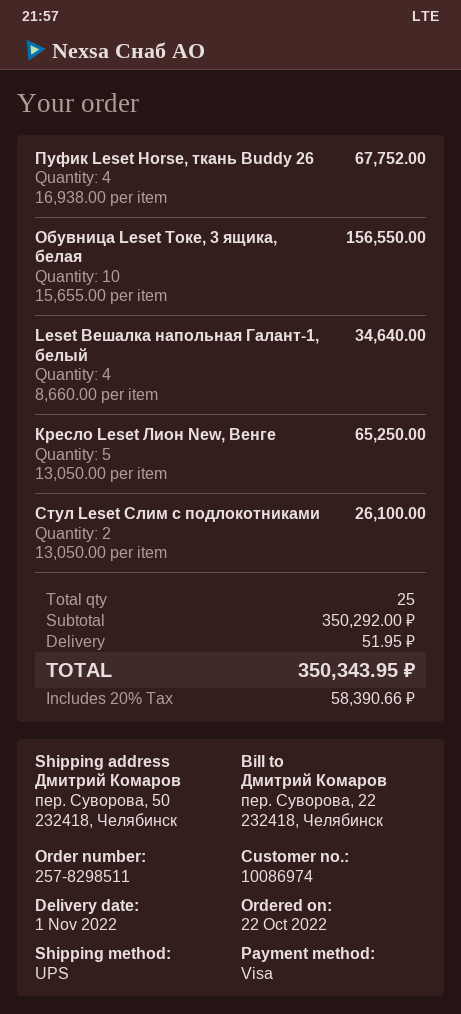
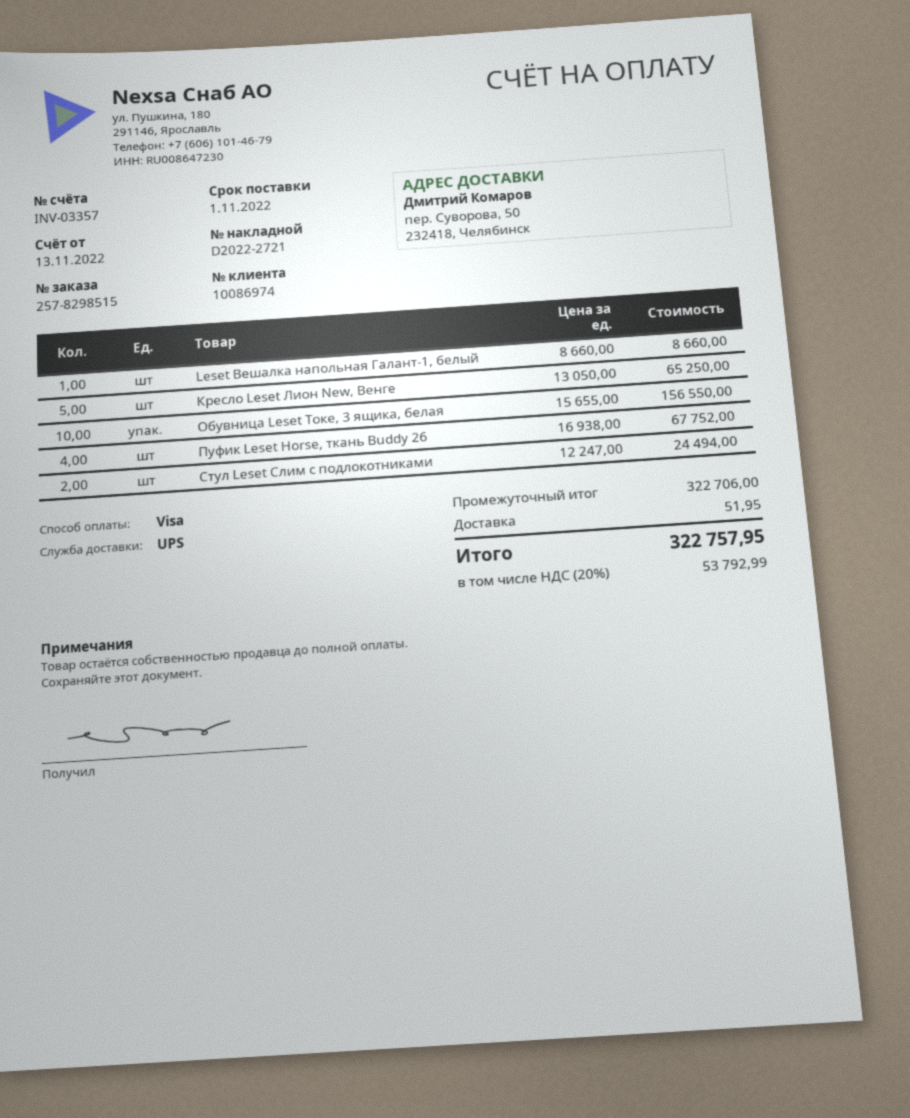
order number: 257-8298511 -> 257-8298515
Leset Вешалка напольная Галант-1, белый: 4 x 8660.00 = 34640.00 -> 1 x 8660.00 = 8660.00
Стул Leset Слим с подлокотниками: 2 x 13050.00 = 26100.00 -> 2 x 12247.00 = 24494.00
subtotal: 350292.00 -> 322706.00
tax: 20% = 58390.66 -> 20% = 53792.99
total: 350343.95 -> 322757.95

